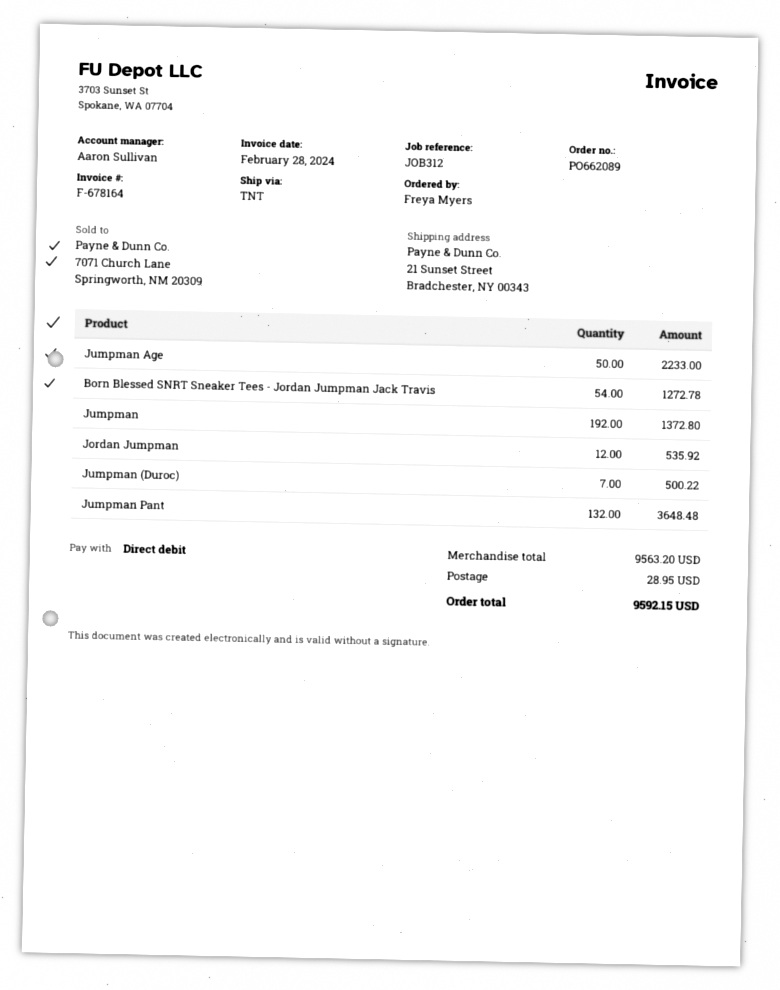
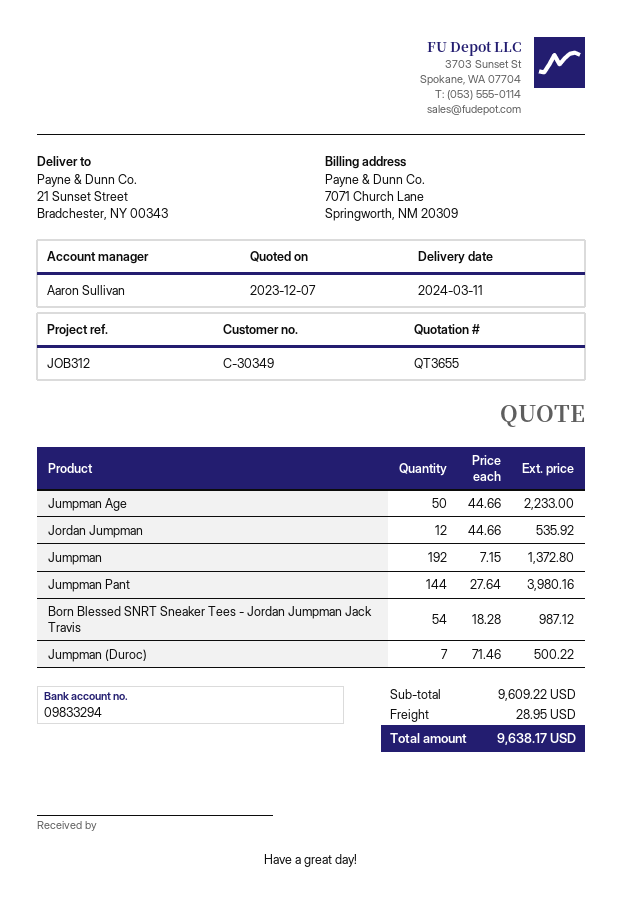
Born Blessed SNRT Sneaker Tees - Jordan Jumpman Jack Travis: 54 for 1272.78 -> 54 for 987.12
Jumpman Pant: 132 for 3648.48 -> 144 for 3980.16
subtotal: 9563.20 -> 9609.22
total: 9592.15 -> 9638.17

